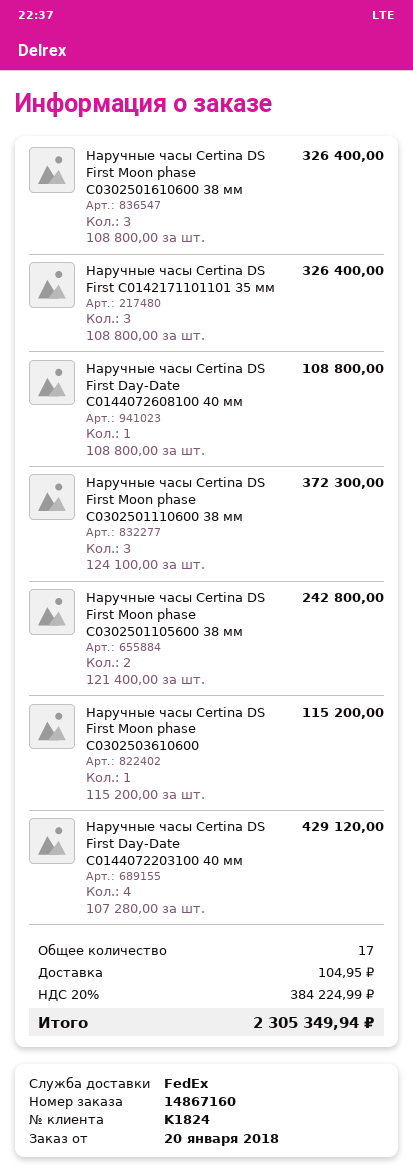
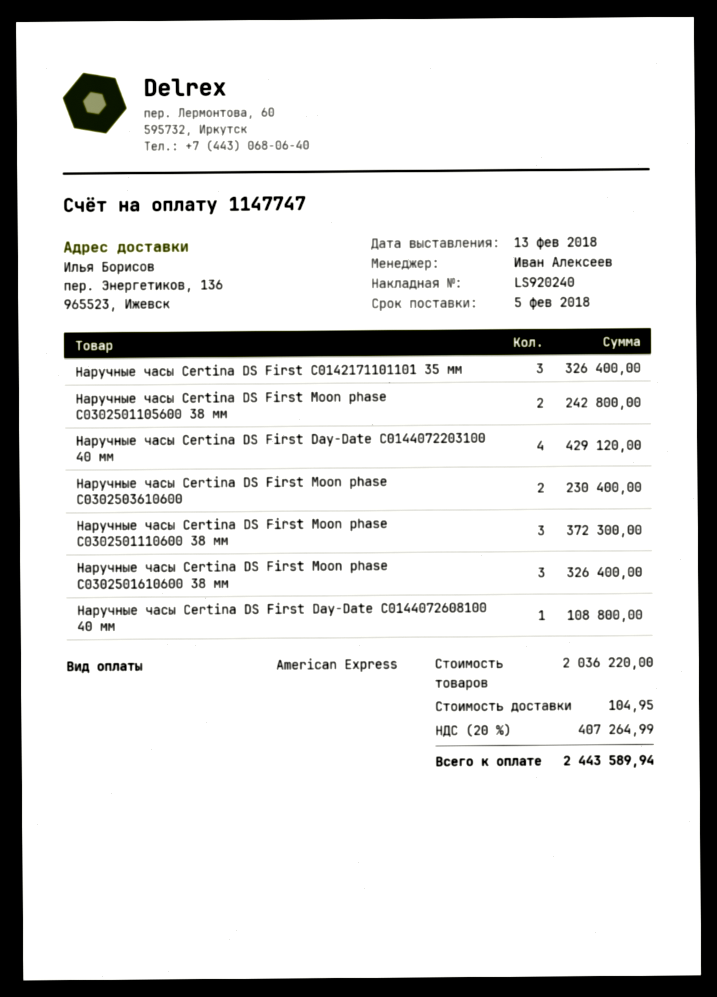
Наручные часы Certina DS First Moon phase C0302503610600: 1 for 115200.00 -> 2 for 230400.00
tax: 20% = 384224.99 -> 20% = 407264.99
total: 2305349.94 -> 2443589.94

